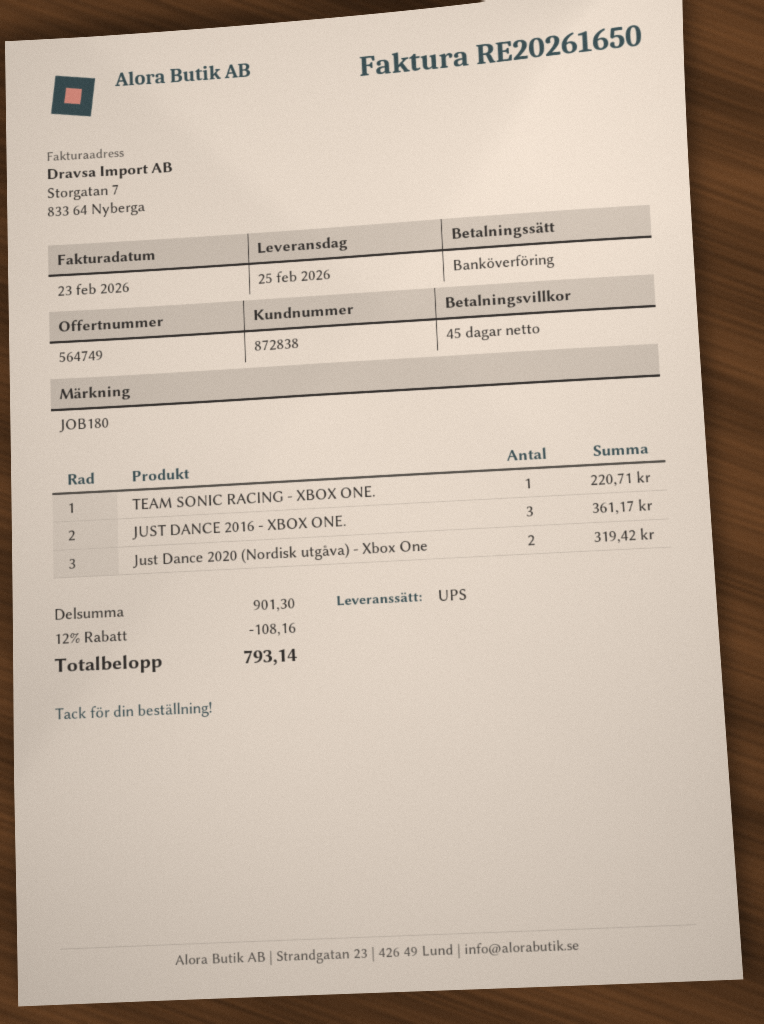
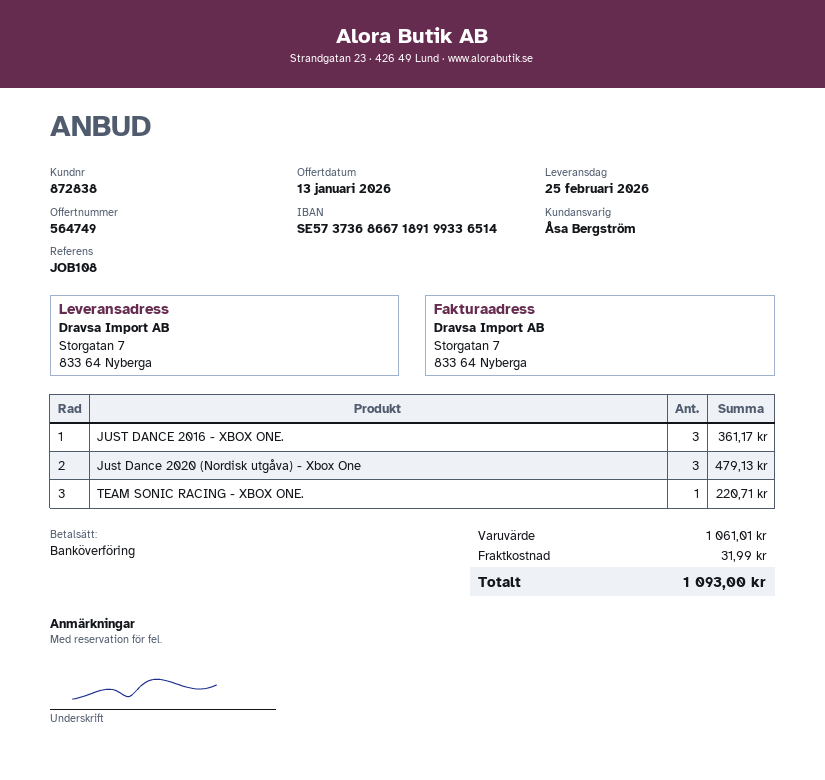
reference: JOB180 -> JOB108
Just Dance 2020 (Nordisk utgåva) - Xbox One: 2 for 319.42 -> 3 for 479.13
subtotal: 901.30 -> 1061.01
discount: 12% = 108.16 -> none
shipping: none -> 31.99
total: 793.14 -> 1093.00

